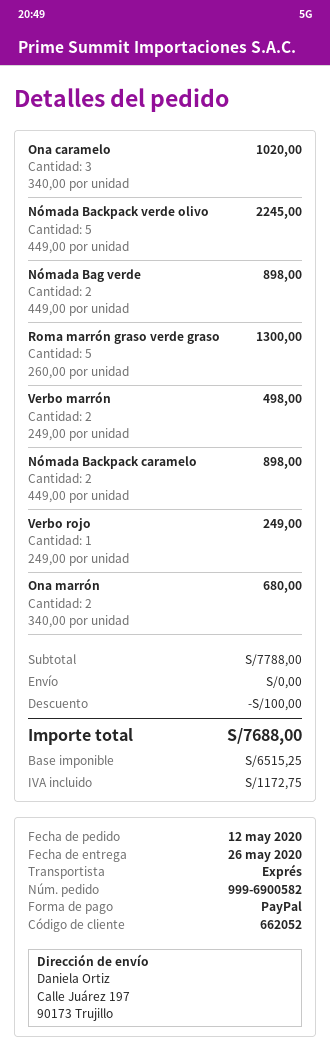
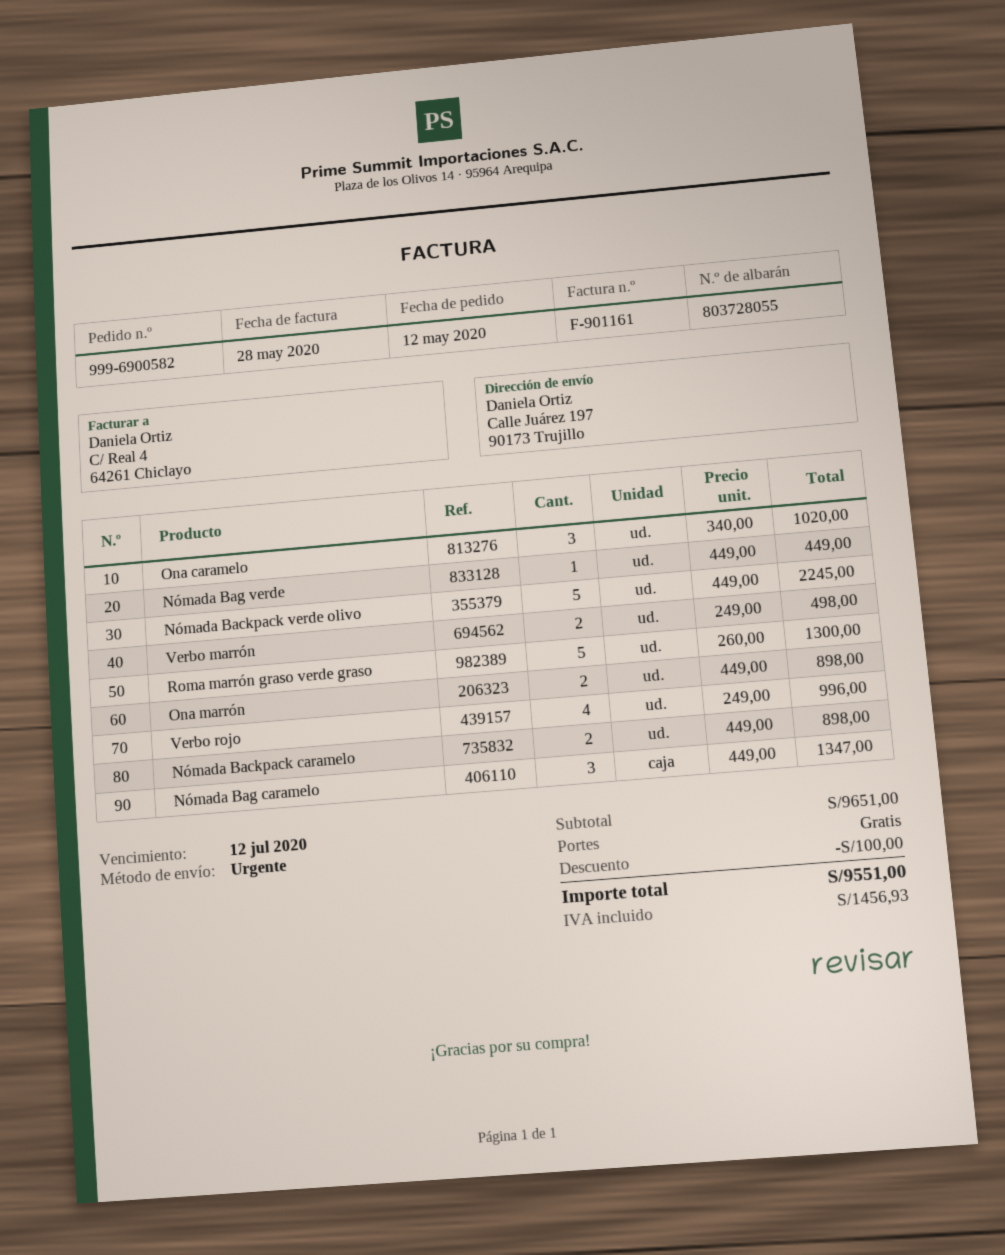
Nómada Bag verde: 2 x 449.00 = 898.00 -> 1 x 449.00 = 449.00
Verbo rojo: 1 x 249.00 = 249.00 -> 4 x 249.00 = 996.00
Ona marrón: 2 x 340.00 = 680.00 -> 2 x 449.00 = 898.00
Nómada Bag caramelo: none -> 3 x 449.00 = 1347.00
subtotal: 7788.00 -> 9651.00
tax: 1172.75 -> 1456.93
total: 7688.00 -> 9551.00

